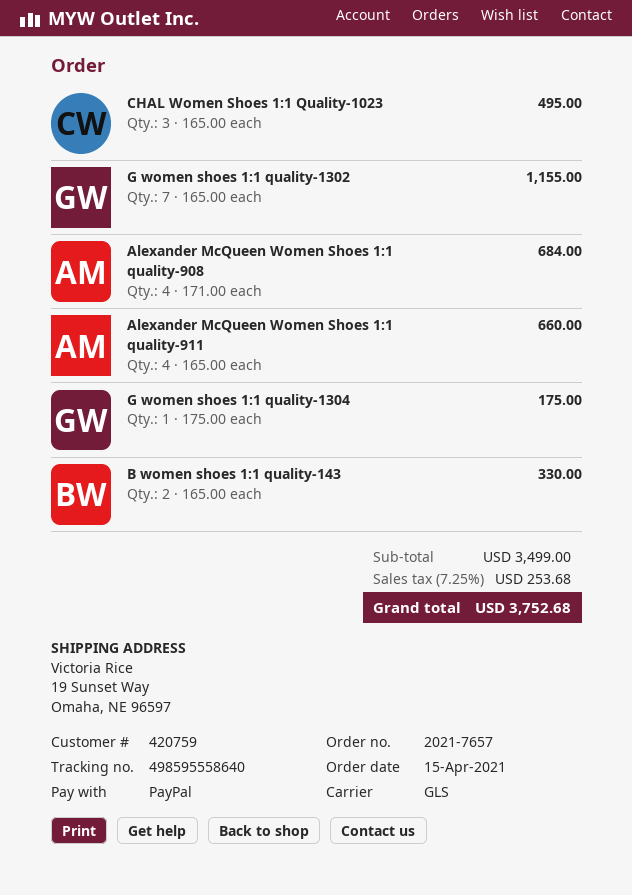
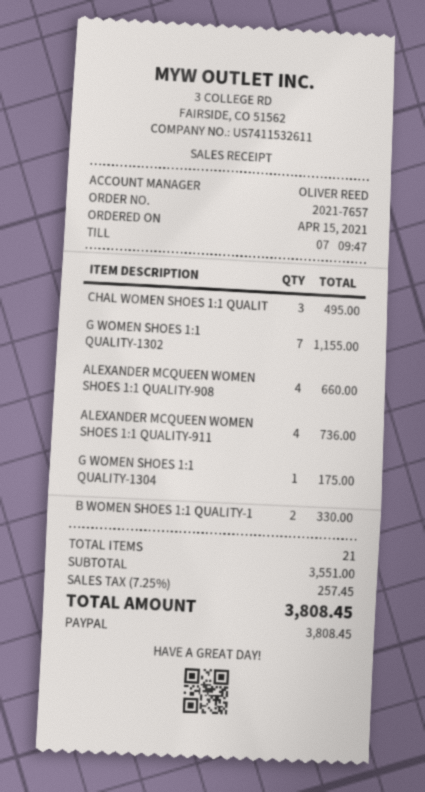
Alexander McQueen Women Shoes 1:1 quality-908: 4 for 684.00 -> 4 for 660.00
Alexander McQueen Women Shoes 1:1 quality-911: 4 for 660.00 -> 4 for 736.00
subtotal: 3499.00 -> 3551.00
tax: 7.25% = 253.68 -> 7.25% = 257.45
total: 3752.68 -> 3808.45

